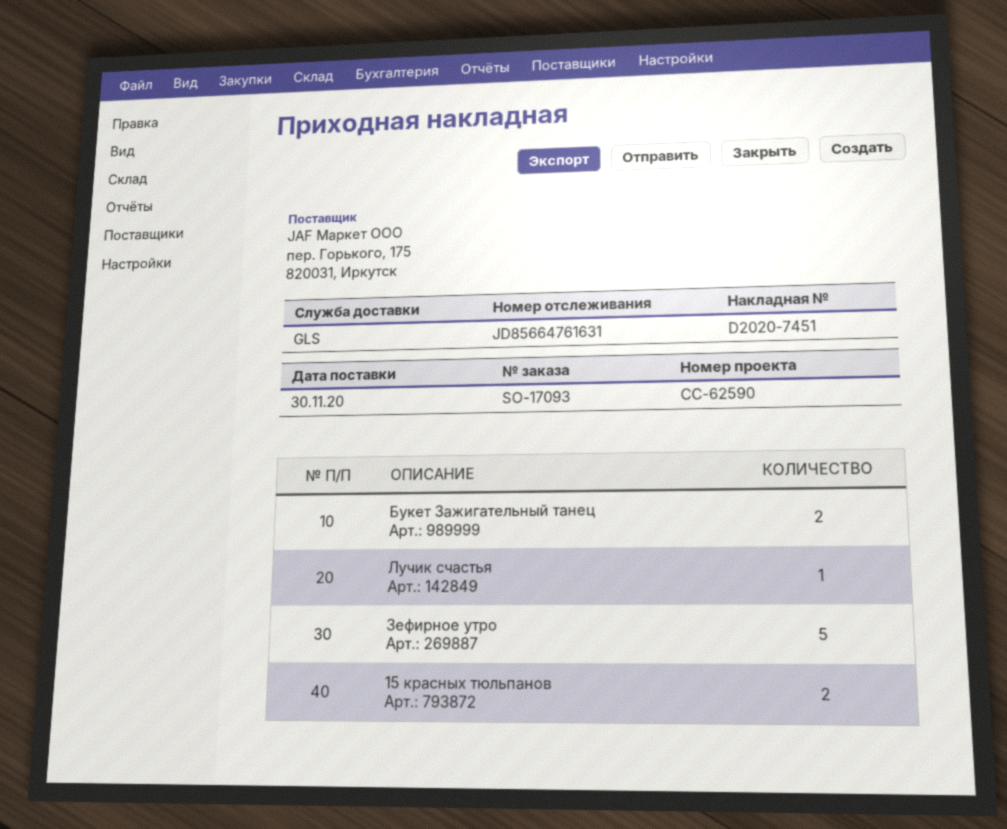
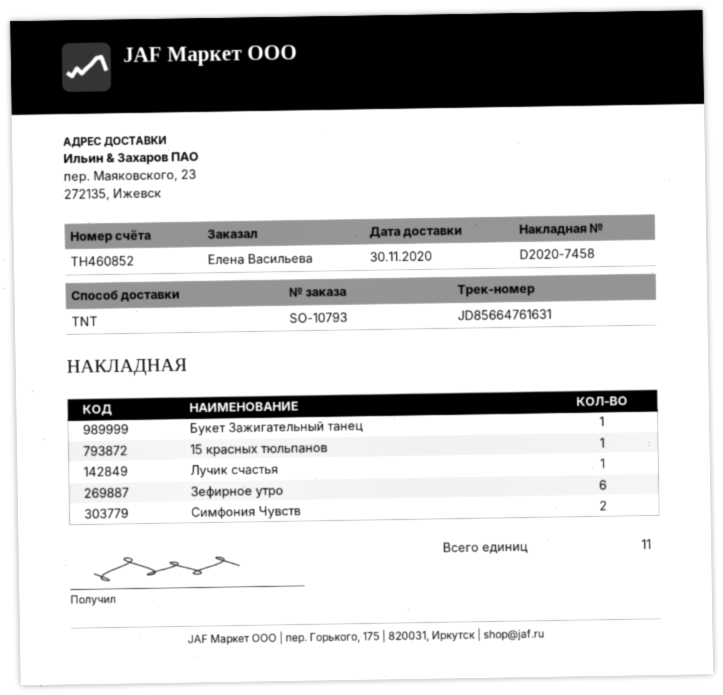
order number: SO-17093 -> SO-10793
delivery note number: D2020-7451 -> D2020-7458
shipping method: GLS -> TNT
Букет Зажигательный танец: 2 -> 1
Зефирное утро: 5 -> 6
15 красных тюльпанов: 2 -> 1
Симфония Чувств: none -> 2

